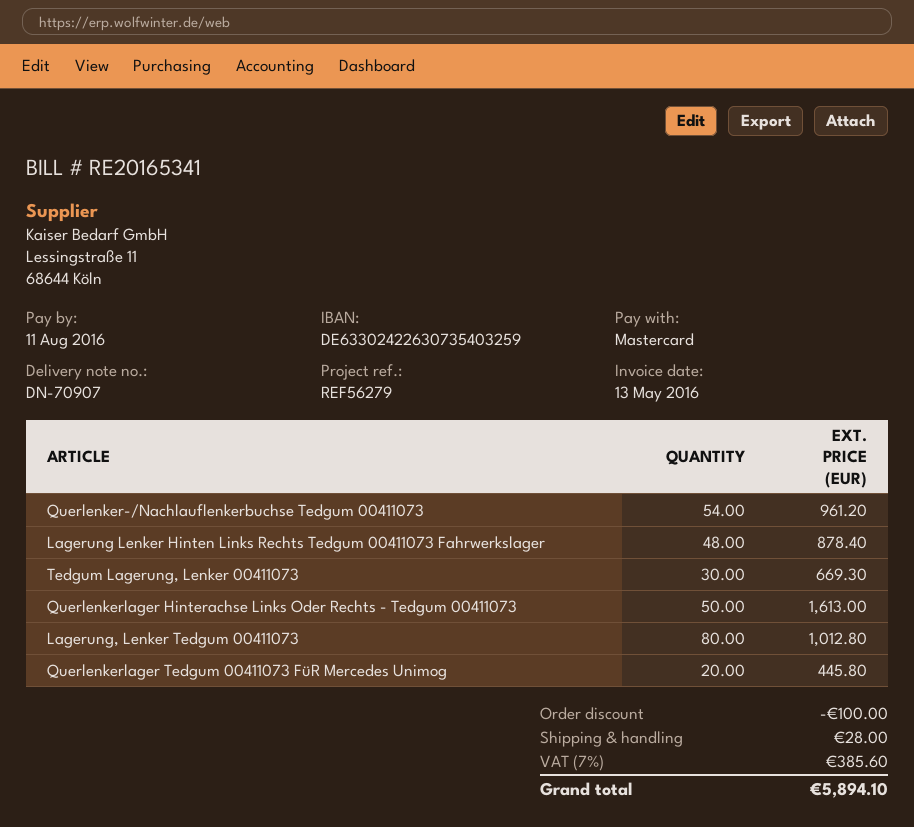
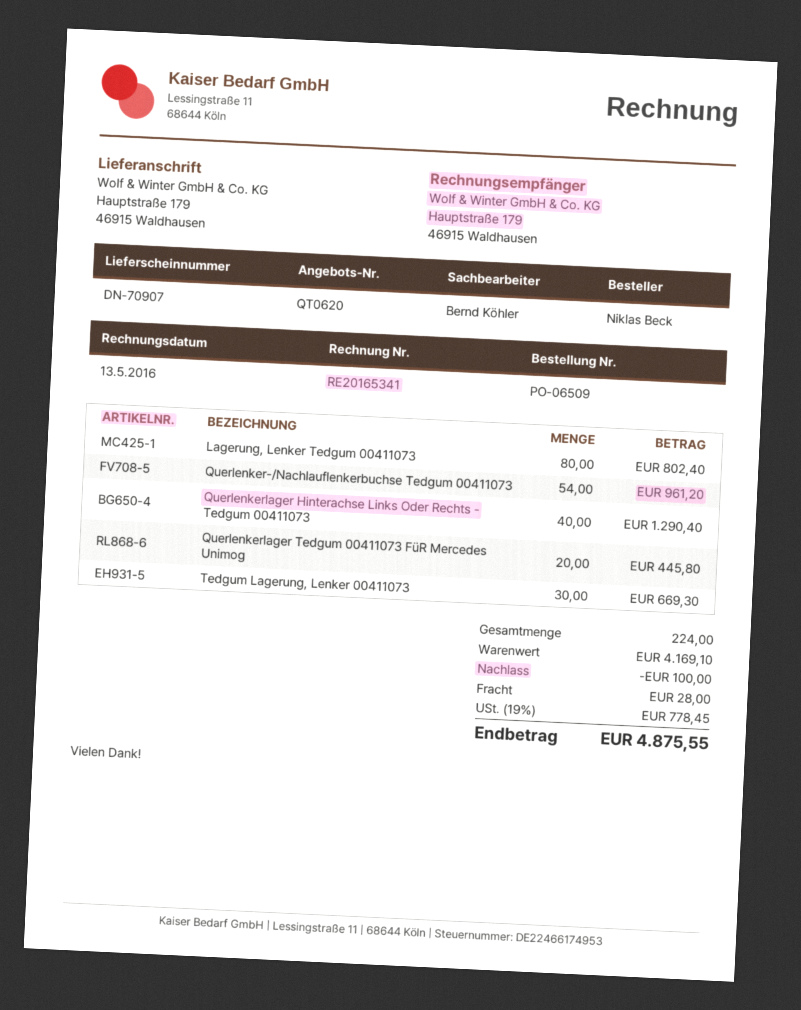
Lagerung Lenker Hinten Links Rechts Tedgum 00411073 Fahrwerkslager: 48 for 878.40 -> none
Querlenkerlager Hinterachse Links Oder Rechts - Tedgum 00411073: 50 for 1613.00 -> 40 for 1290.40
Lagerung, Lenker Tedgum 00411073: 80 for 1012.80 -> 80 for 802.40
tax: 7% = 385.60 -> 19% = 778.45
total: 5894.10 -> 4875.55

